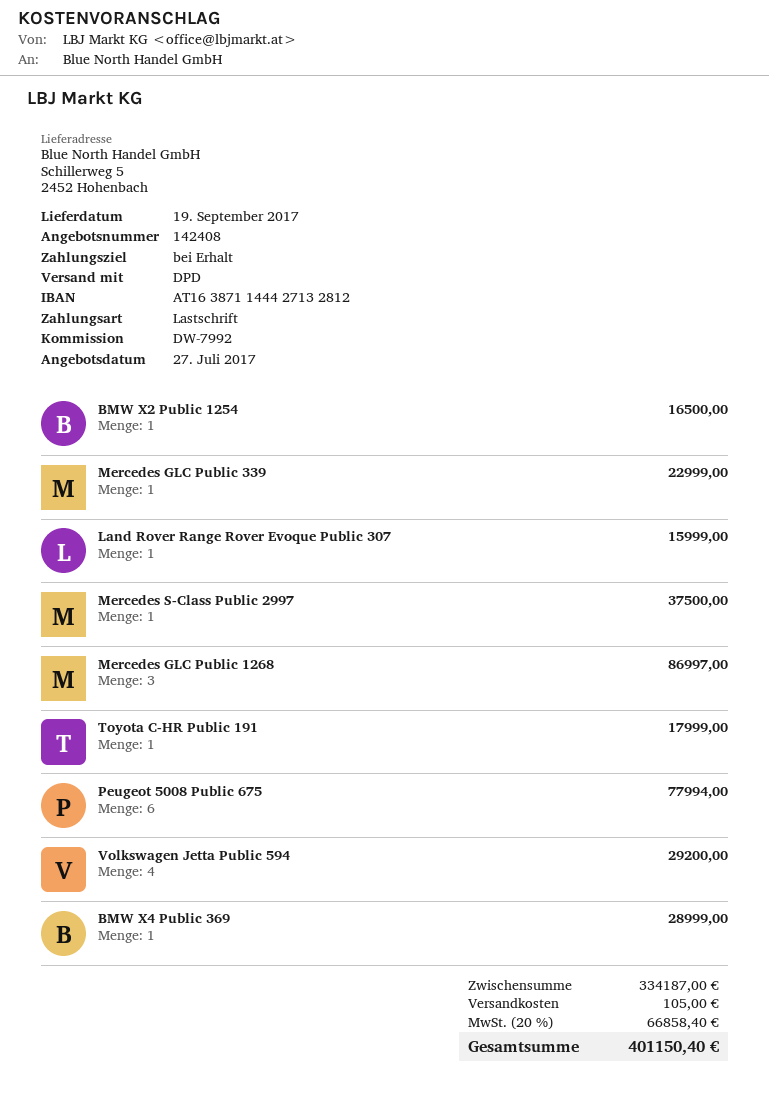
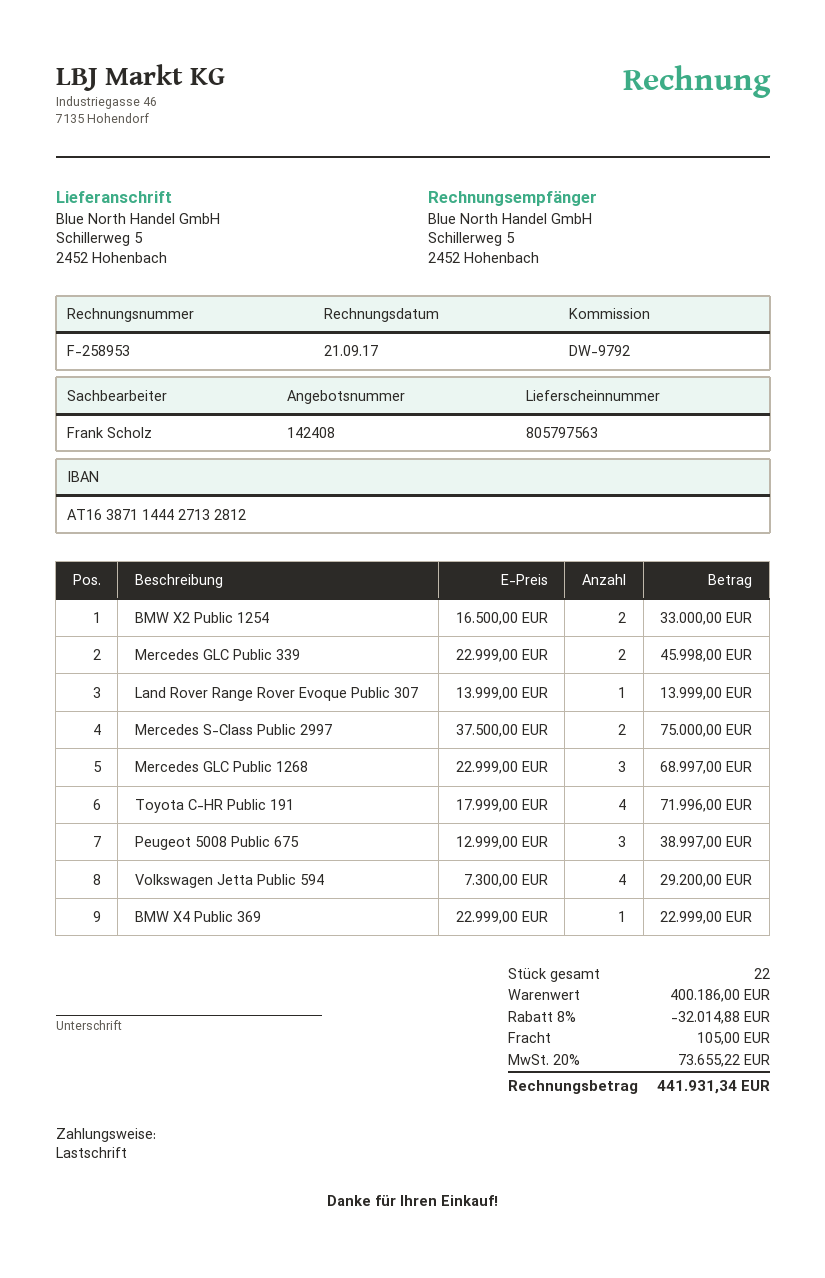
reference: DW-7992 -> DW-9792
BMW X2 Public 1254: 1 for 16500.00 -> 2 for 33000.00
Mercedes GLC Public 339: 1 for 22999.00 -> 2 for 45998.00
Land Rover Range Rover Evoque Public 307: 1 for 15999.00 -> 1 for 13999.00
Mercedes S-Class Public 2997: 1 for 37500.00 -> 2 for 75000.00
Mercedes GLC Public 1268: 3 for 86997.00 -> 3 for 68997.00
Toyota C-HR Public 191: 1 for 17999.00 -> 4 for 71996.00
Peugeot 5008 Public 675: 6 for 77994.00 -> 3 for 38997.00
BMW X4 Public 369: 1 for 28999.00 -> 1 for 22999.00
subtotal: 334187.00 -> 400186.00
discount: none -> 8% = 32014.88
tax: 20% = 66858.40 -> 20% = 73655.22
total: 401150.40 -> 441931.34

